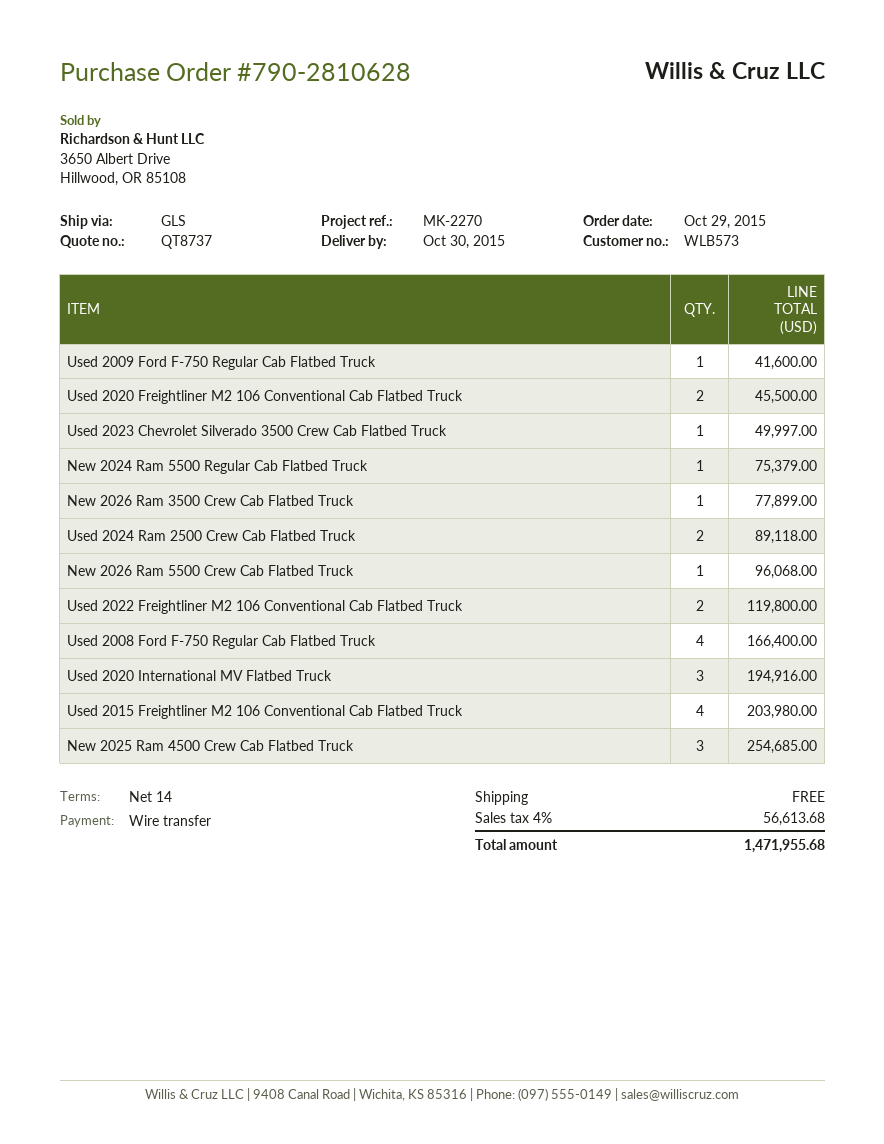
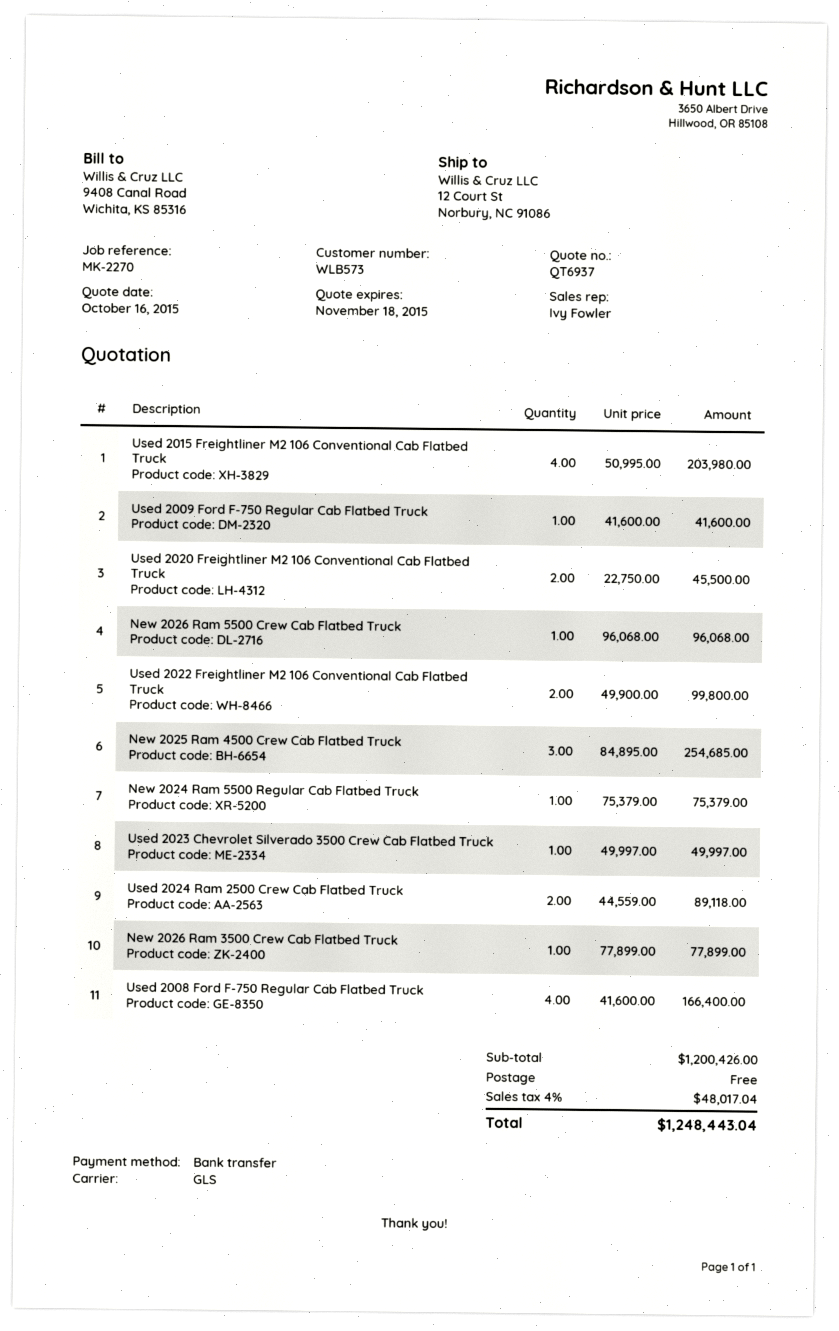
quote number: QT8737 -> QT6937
Used 2022 Freightliner M2 106 Conventional Cab Flatbed Truck: 2 for 119800.00 -> 2 for 99800.00
Used 2020 International MV Flatbed Truck: 3 for 194916.00 -> none
tax: 4% = 56613.68 -> 4% = 48017.04
total: 1471955.68 -> 1248443.04

